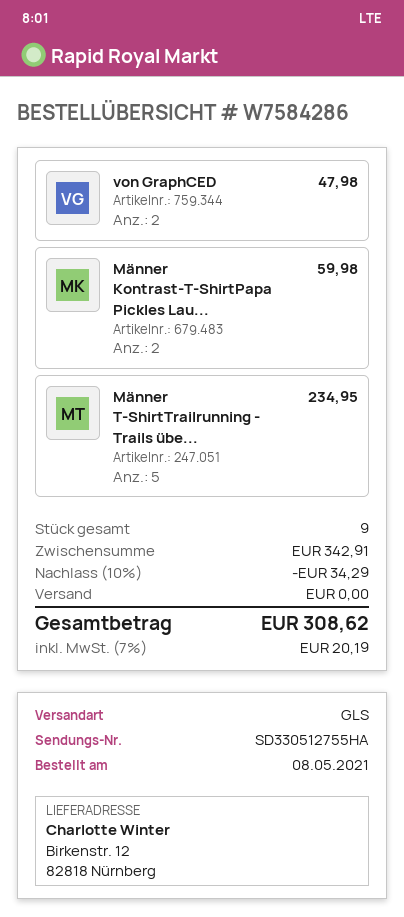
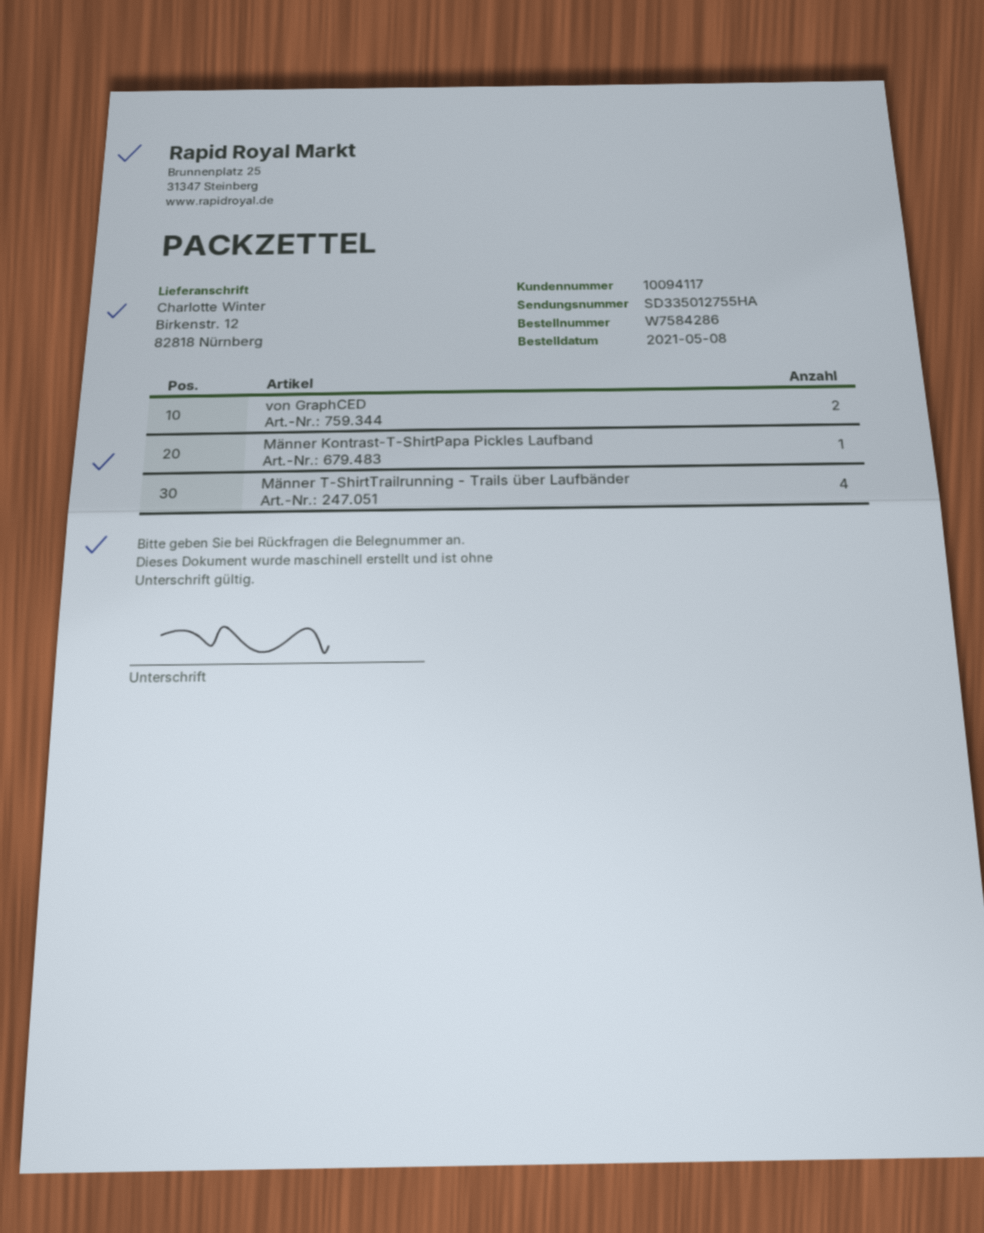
tracking number: SD330512755HA -> SD335012755HA
Männer Kontrast-T-ShirtPapa Pickles Lau...: 2 -> 1
Männer T-ShirtTrailrunning - Trails übe...: 5 -> 4

